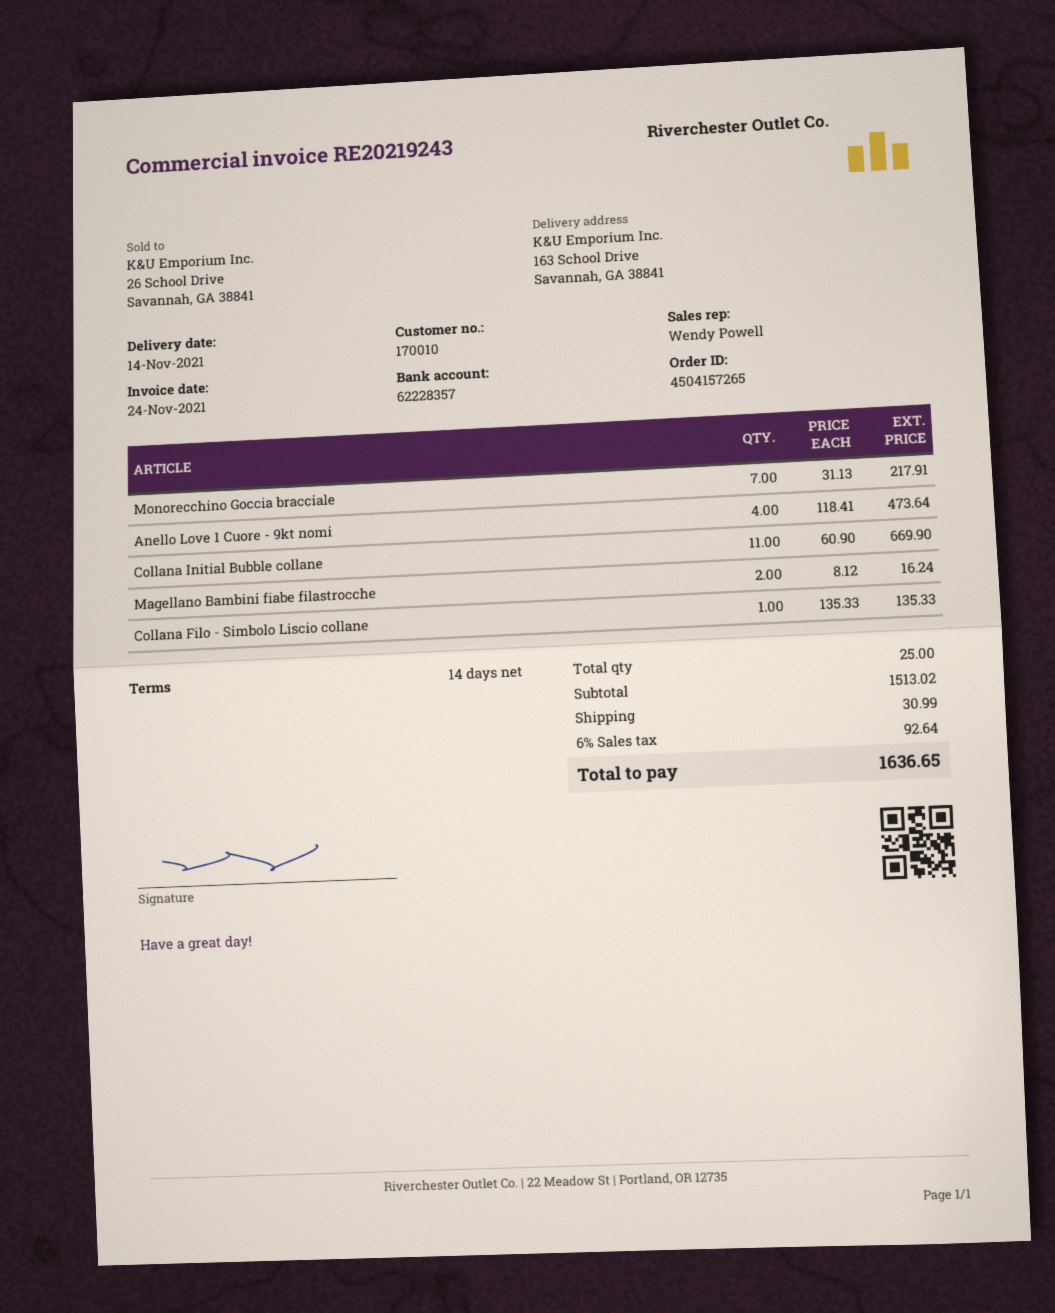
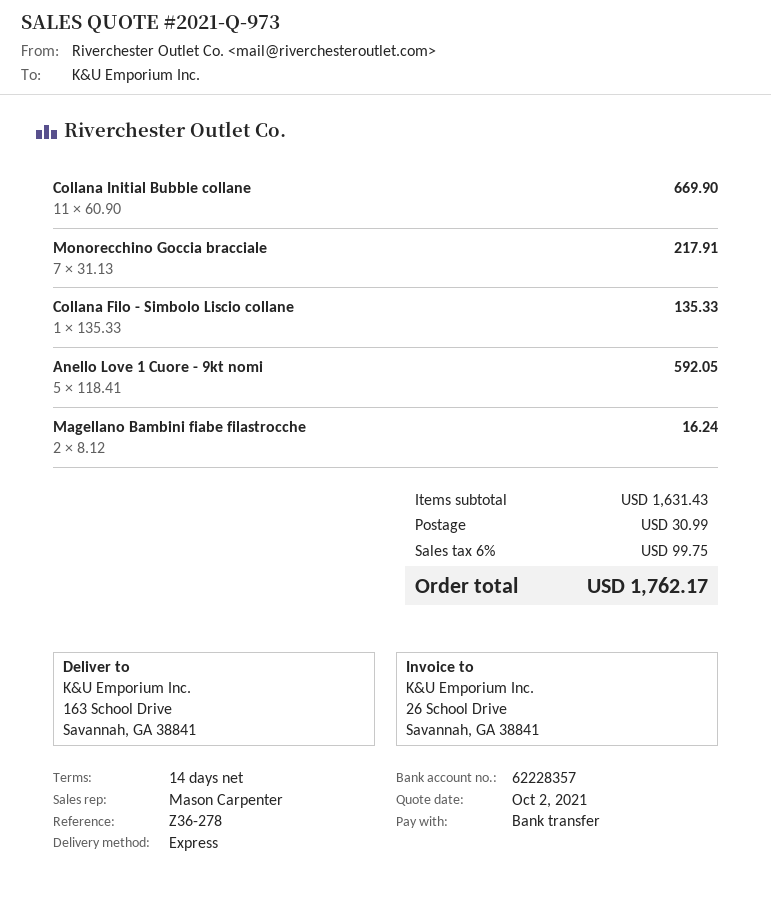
sales rep: Wendy Powell -> Mason Carpenter
Anello Love 1 Cuore - 9kt nomi: 4 x 118.41 = 473.64 -> 5 x 118.41 = 592.05
subtotal: 1513.02 -> 1631.43
tax: 6% = 92.64 -> 6% = 99.75
total: 1636.65 -> 1762.17

